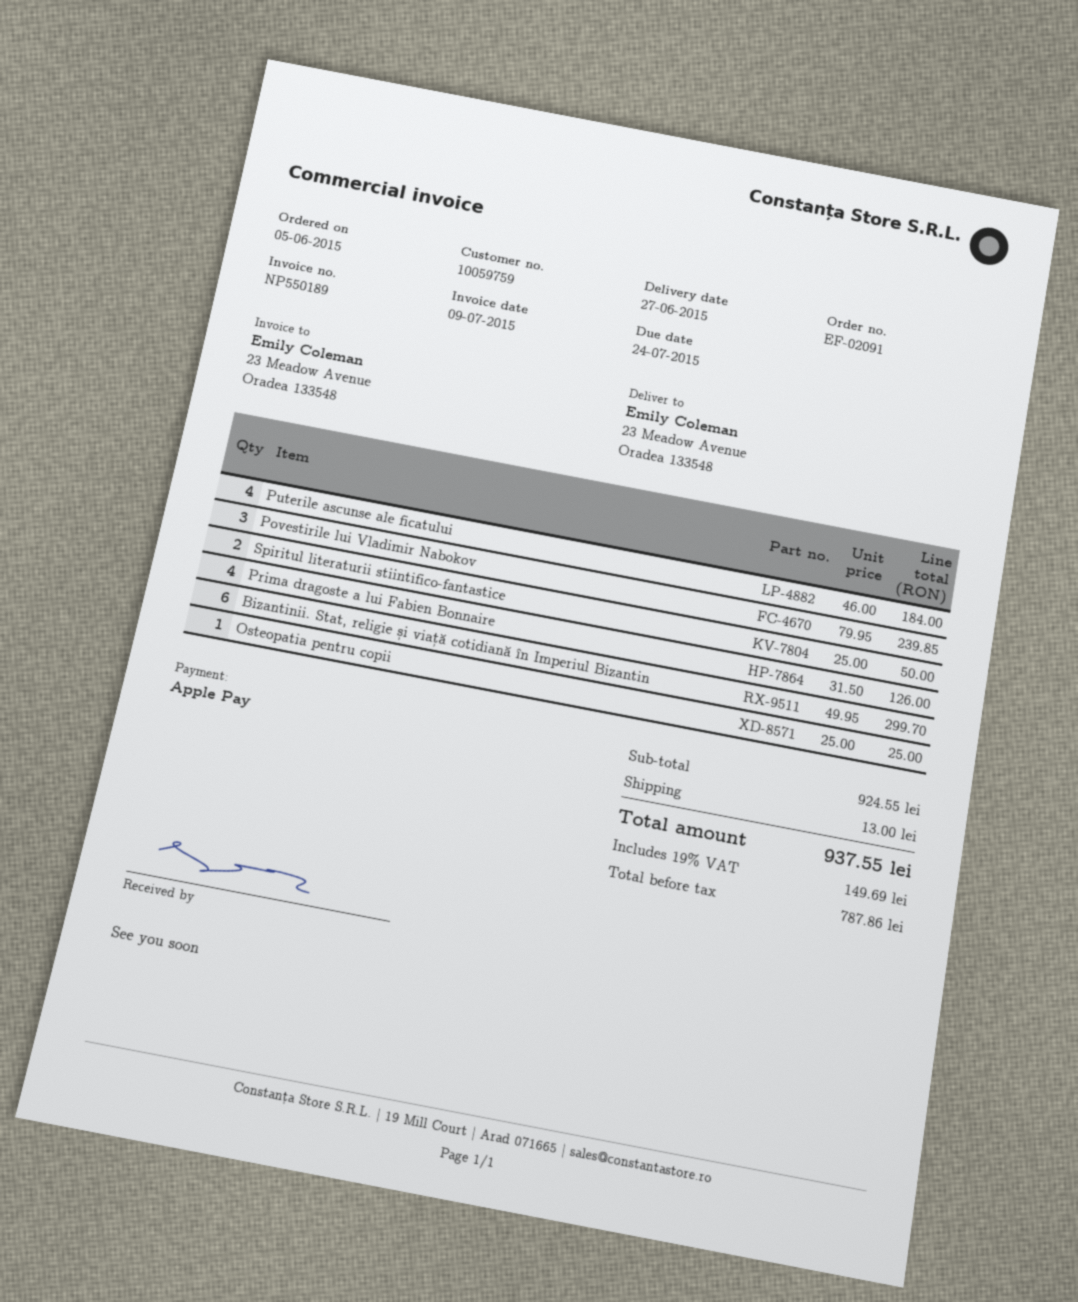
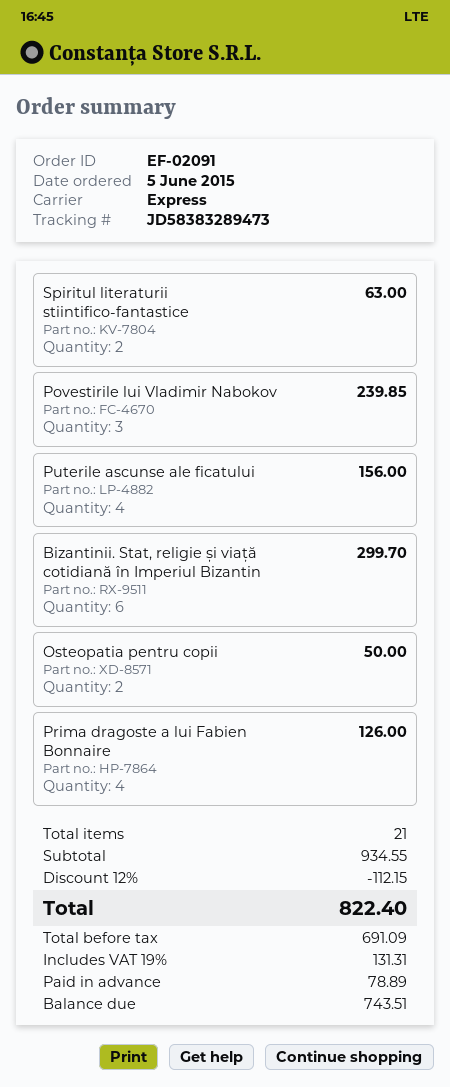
Puterile ascunse ale ficatului: 4 for 184.00 -> 4 for 156.00
Spiritul literaturii stiintifico-fantastice: 2 for 50.00 -> 2 for 63.00
Osteopatia pentru copii: 1 for 25.00 -> 2 for 50.00
subtotal: 924.55 -> 934.55
discount: none -> 12% = 112.15
shipping: 13.00 -> none
net: 787.86 -> 691.09
tax: 19% = 149.69 -> 19% = 131.31
total: 937.55 -> 822.40

